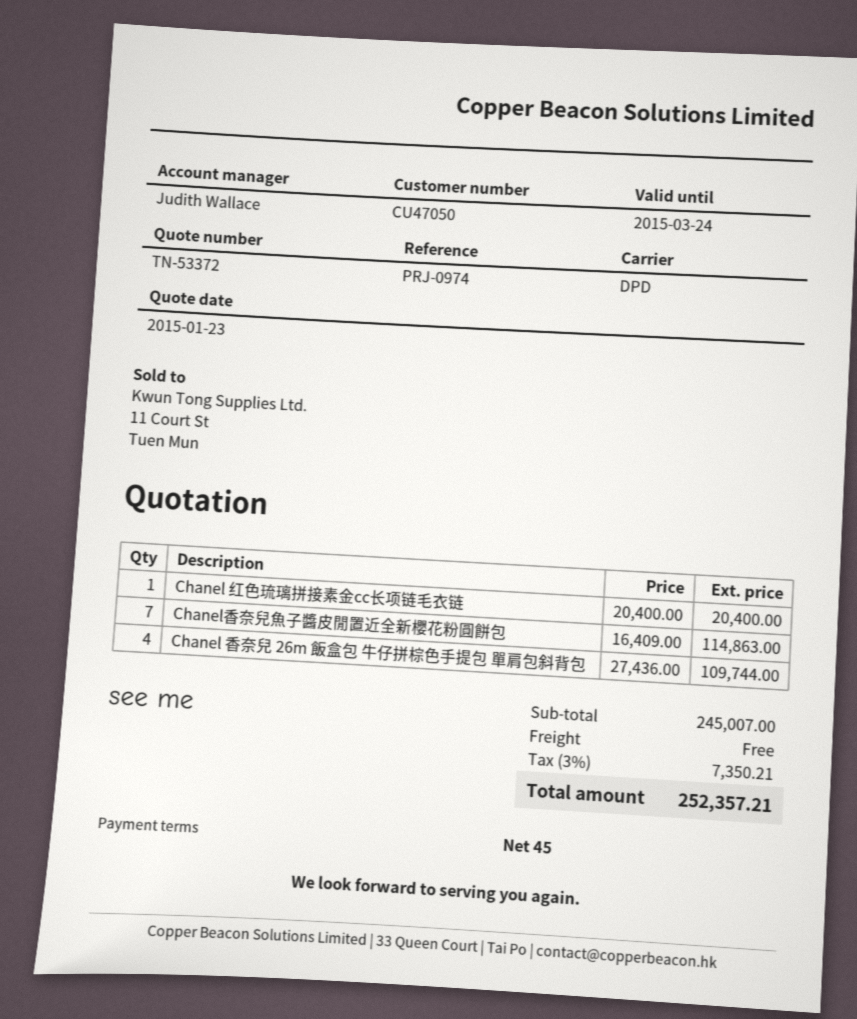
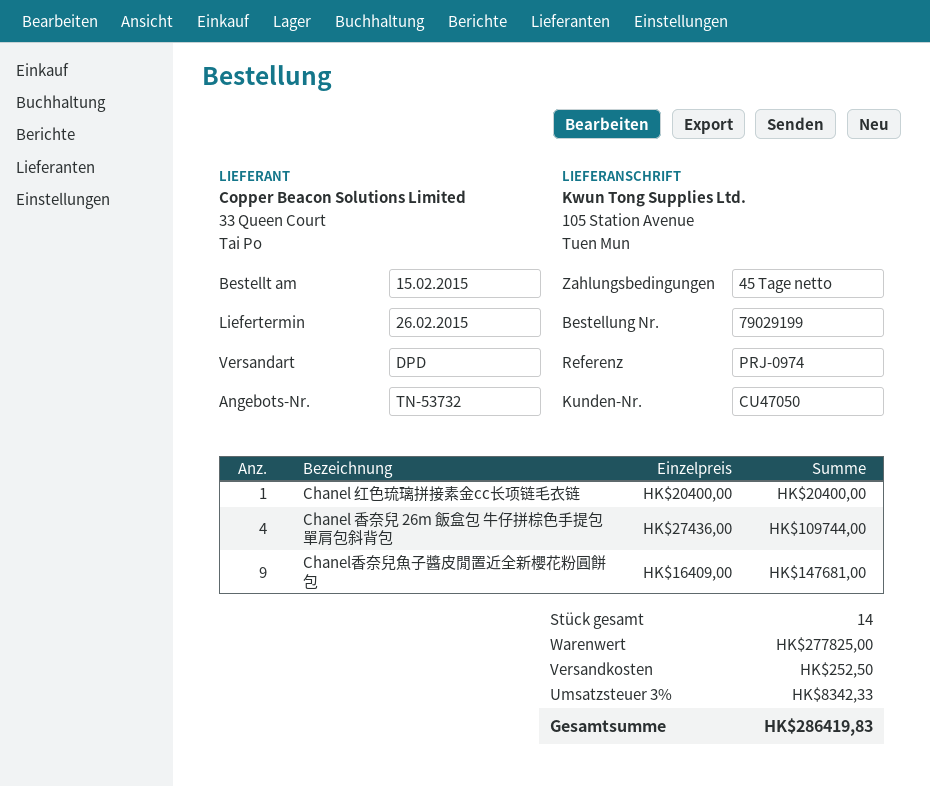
quote number: TN-53372 -> TN-53732
Chanel香奈兒魚子醬皮閒置近全新櫻花粉圓餅包: 7 x 16409.00 = 114863.00 -> 9 x 16409.00 = 147681.00
subtotal: 245007.00 -> 277825.00
shipping: 0.00 -> 252.50
tax: 3% = 7350.21 -> 3% = 8342.33
total: 252357.21 -> 286419.83

